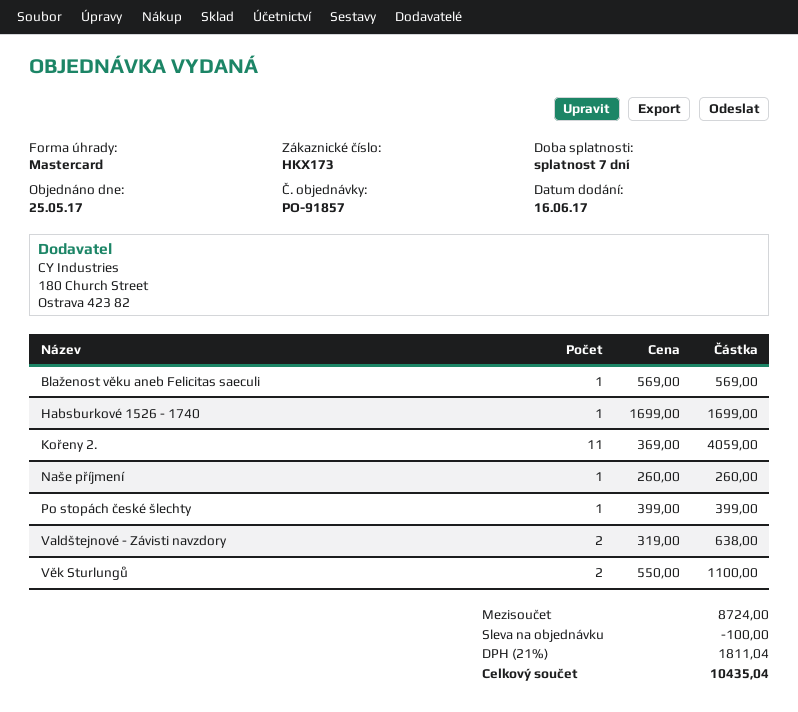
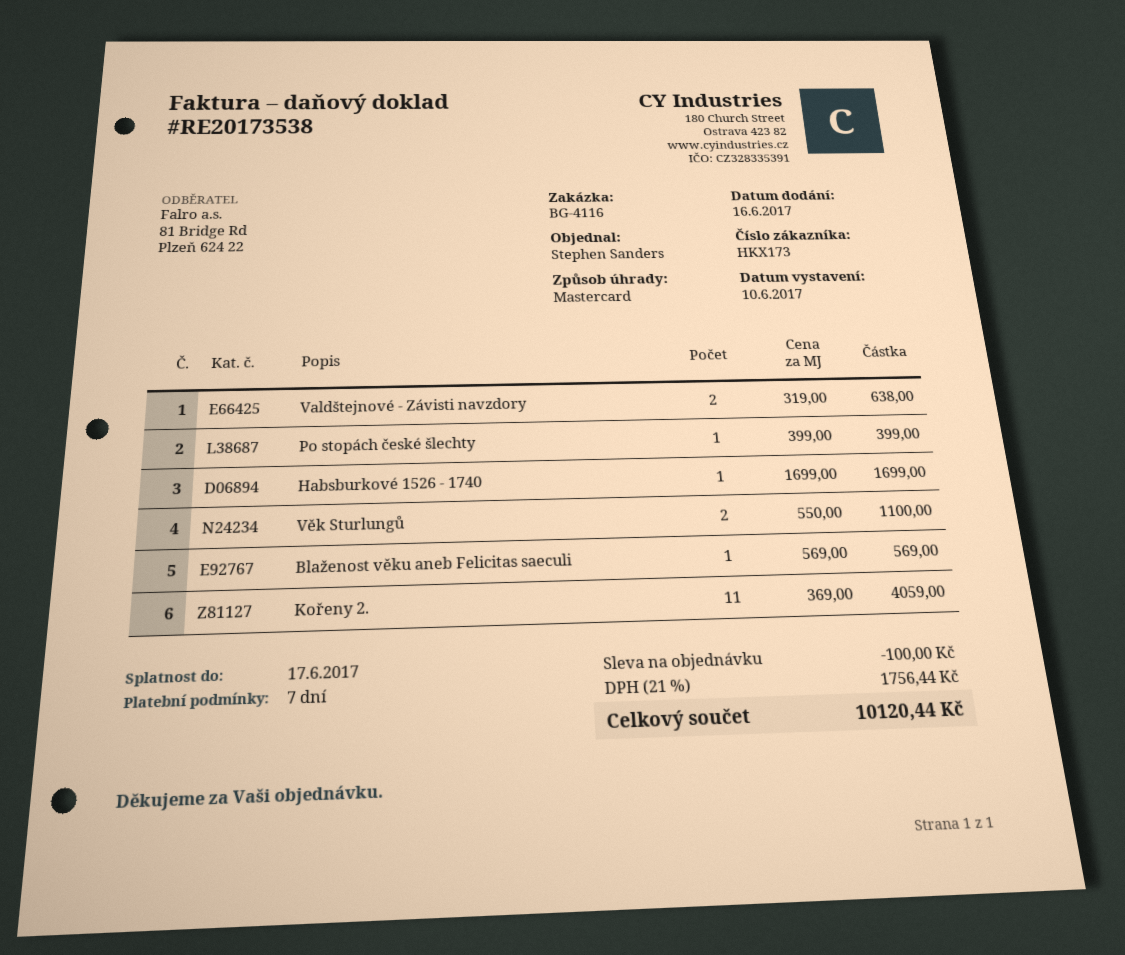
Naše příjmení: 1 x 260.00 = 260.00 -> none
tax: 21% = 1811.04 -> 21% = 1756.44
total: 10435.04 -> 10120.44

